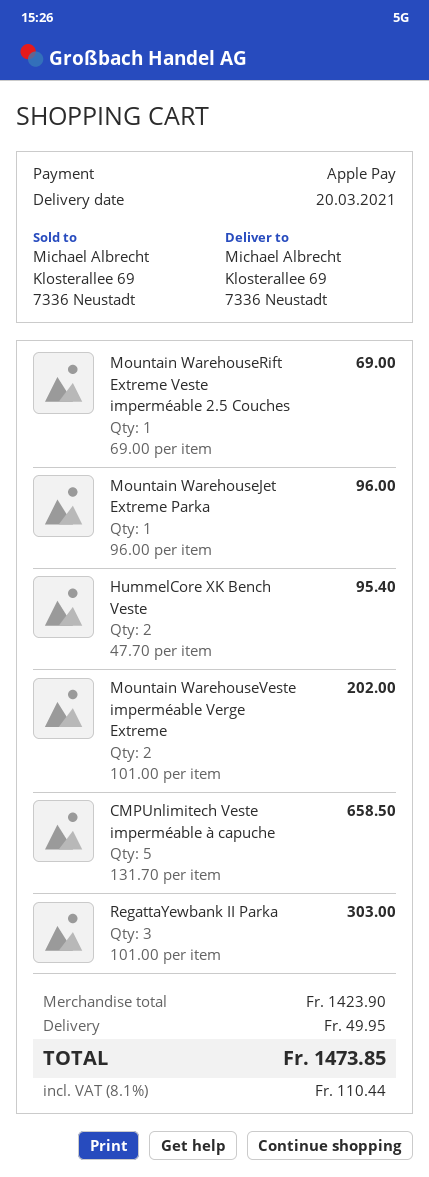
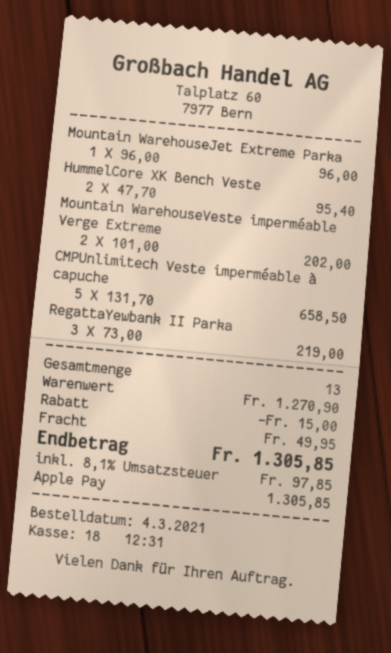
Mountain WarehouseRift Extreme Veste imperméable 2.5 Couches: 1 x 69.00 = 69.00 -> none
RegattaYewbank II Parka: 3 x 101.00 = 303.00 -> 3 x 73.00 = 219.00
subtotal: 1423.90 -> 1270.90
discount: none -> 15.00
tax: 8.1% = 110.44 -> 8.1% = 97.85
total: 1473.85 -> 1305.85

